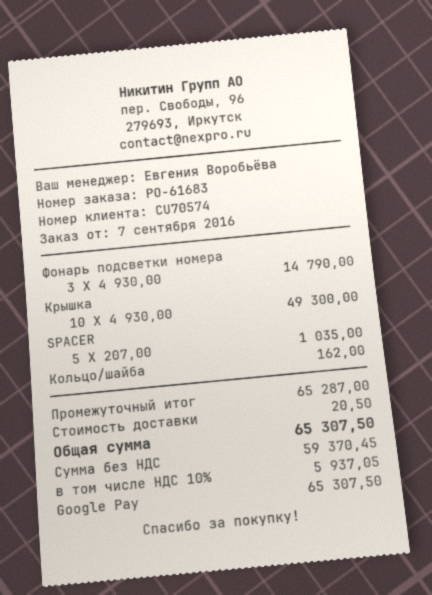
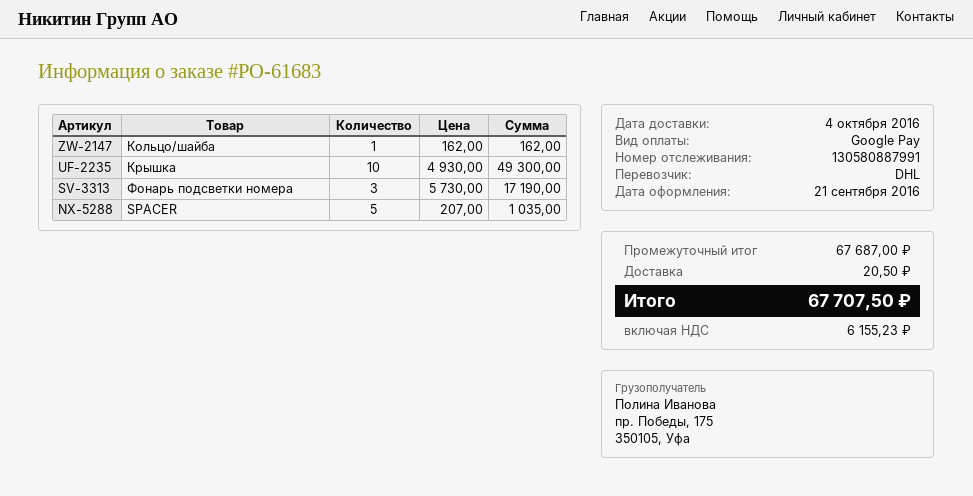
order date: 2016-09-07 -> 2016-09-21
Фонарь подсветки номера: 3 x 4930.00 = 14790.00 -> 3 x 5730.00 = 17190.00
subtotal: 65287.00 -> 67687.00
tax: 5937.05 -> 6155.23
total: 65307.50 -> 67707.50

